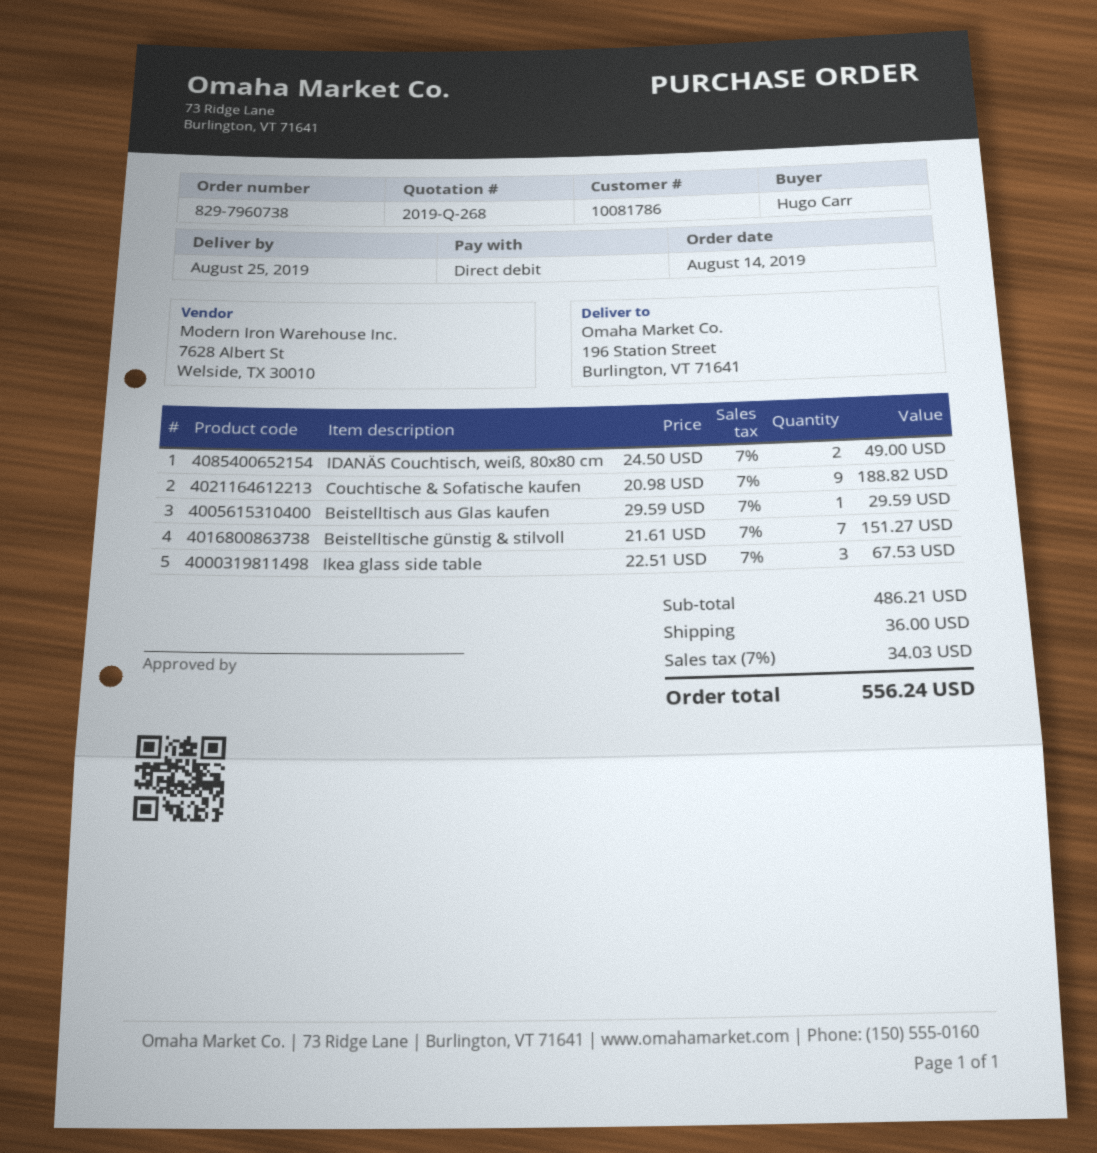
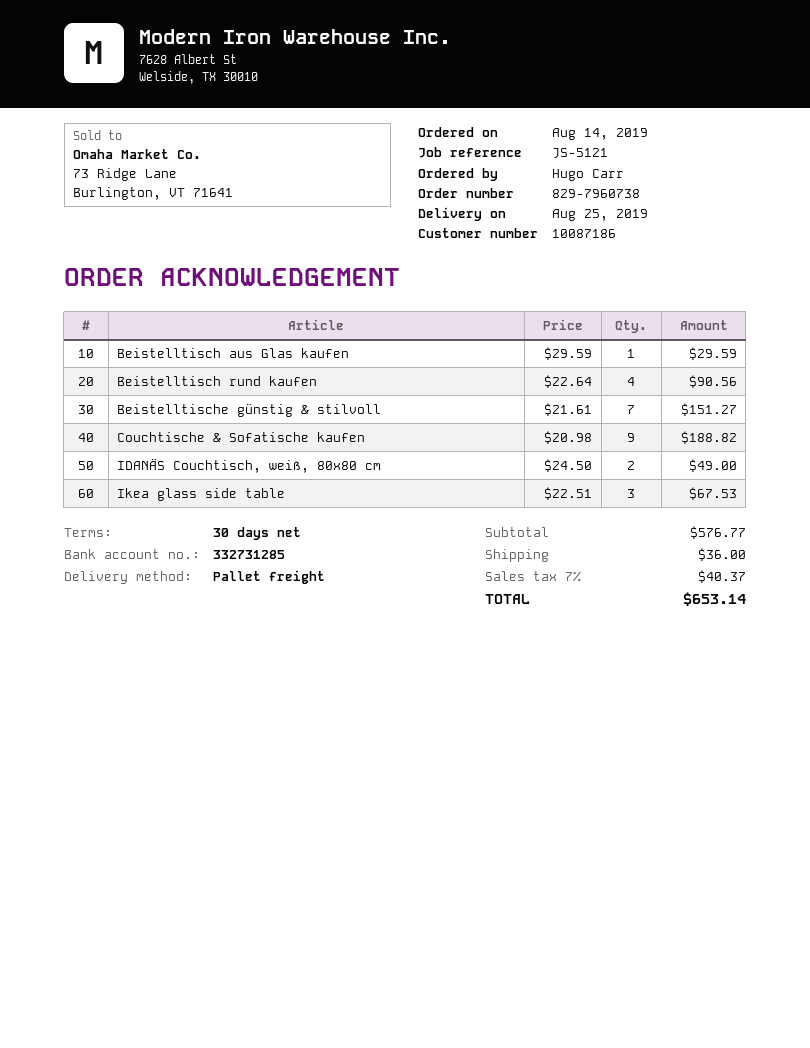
customer number: 10081786 -> 10087186
Beistelltisch rund kaufen: none -> 4 x 22.64 = 90.56
subtotal: 486.21 -> 576.77
tax: 7% = 34.03 -> 7% = 40.37
total: 556.24 -> 653.14

